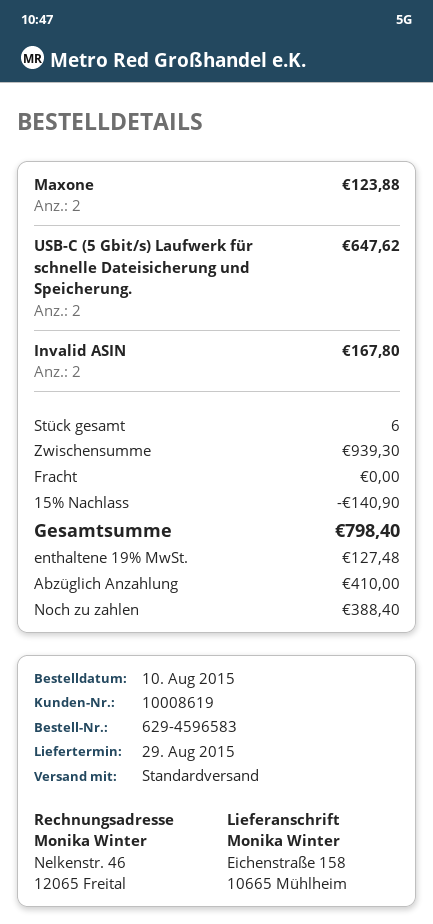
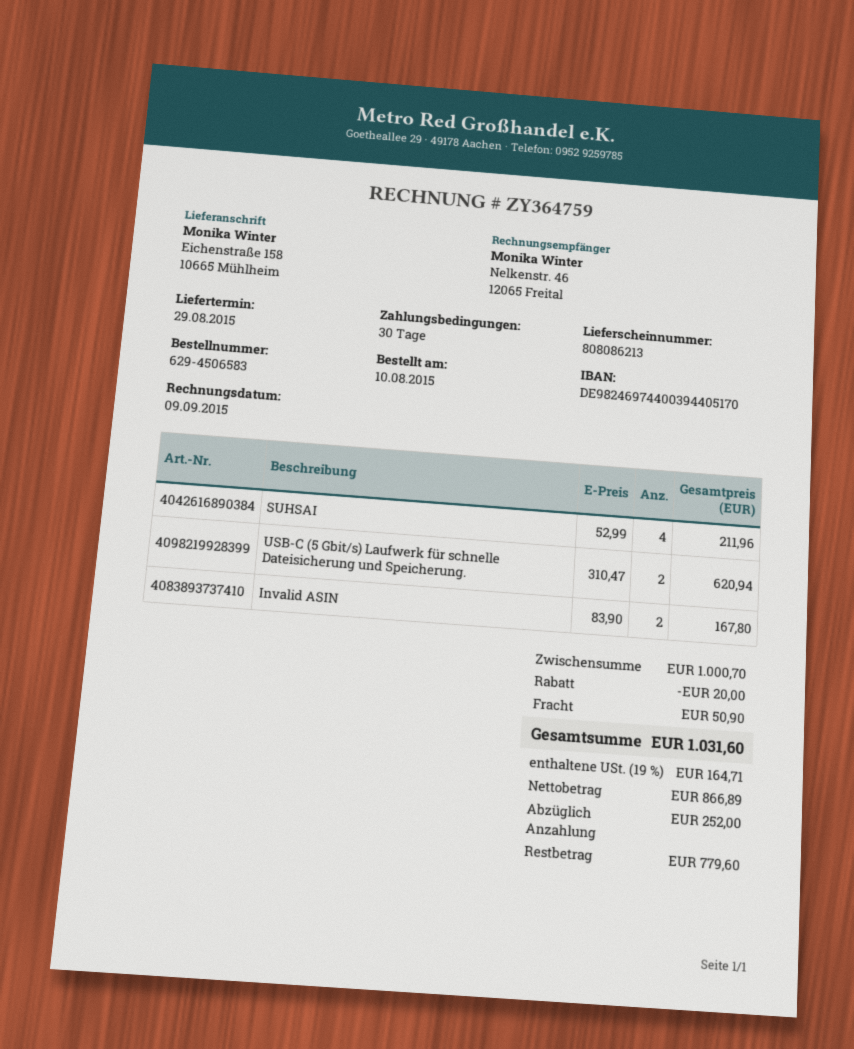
order number: 629-4596583 -> 629-4506583
Maxone: 2 for 123.88 -> none
USB-C (5 Gbit/s) Laufwerk für schnelle Dateisicherung und Speicherung.: 2 for 647.62 -> 2 for 620.94
SUHSAI: none -> 4 for 211.96
subtotal: 939.30 -> 1000.70
discount: 140.90 -> 20.00
shipping: 0.00 -> 50.90
tax: 19% = 127.48 -> 19% = 164.71
total: 798.40 -> 1031.60
deposit: 410.00 -> 252.00
balance: 388.40 -> 779.60

